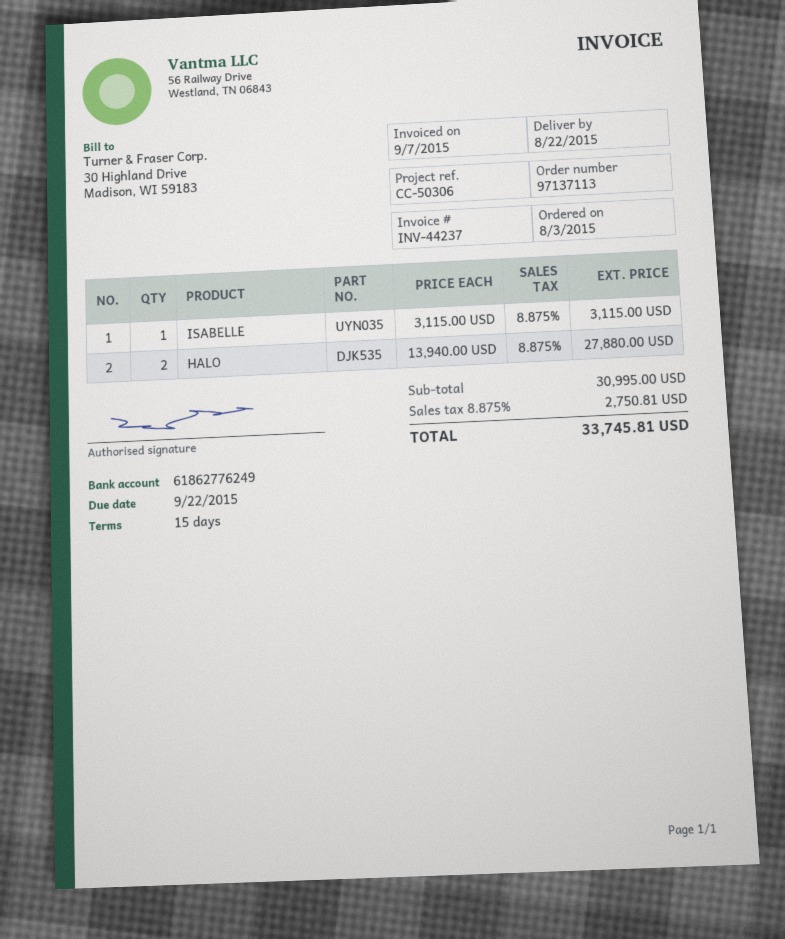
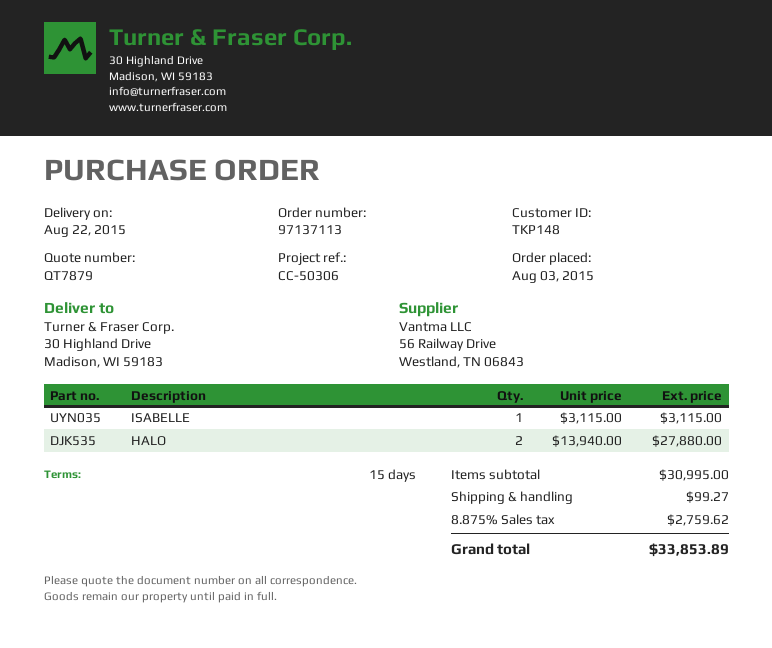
shipping: none -> 99.27
tax: 8.875% = 2750.81 -> 8.875% = 2759.62
total: 33745.81 -> 33853.89

